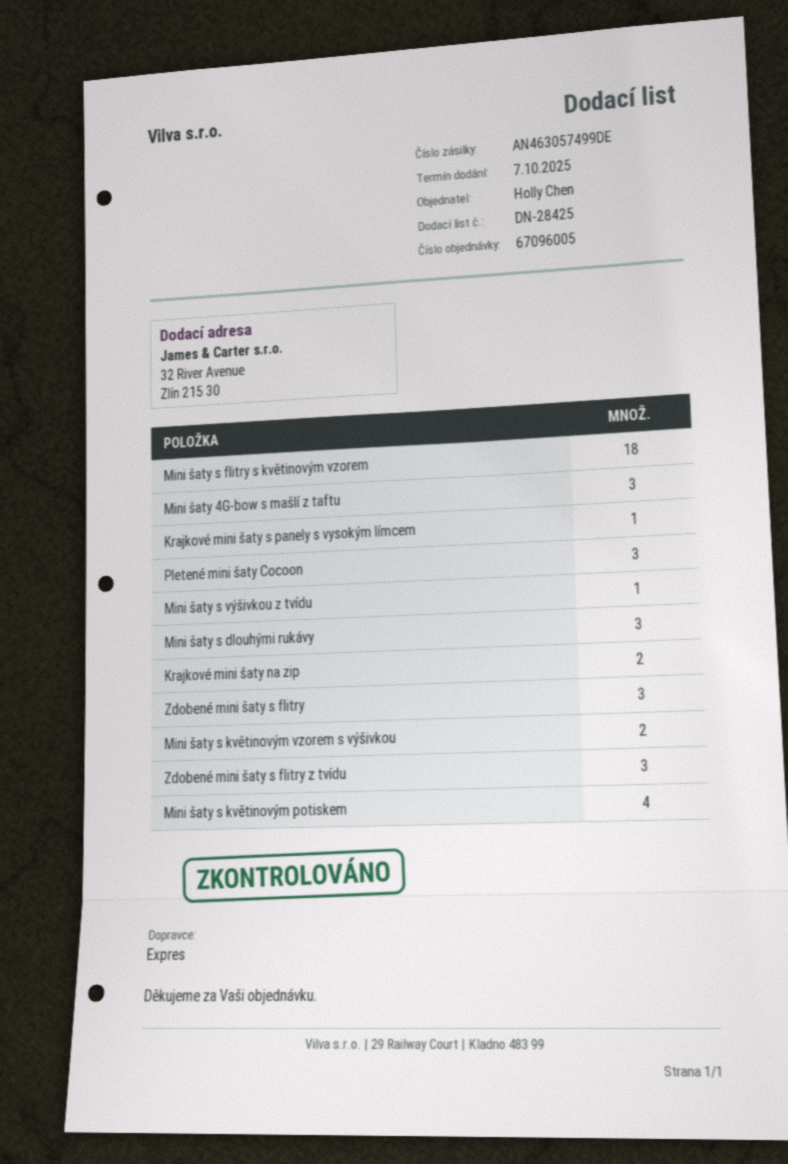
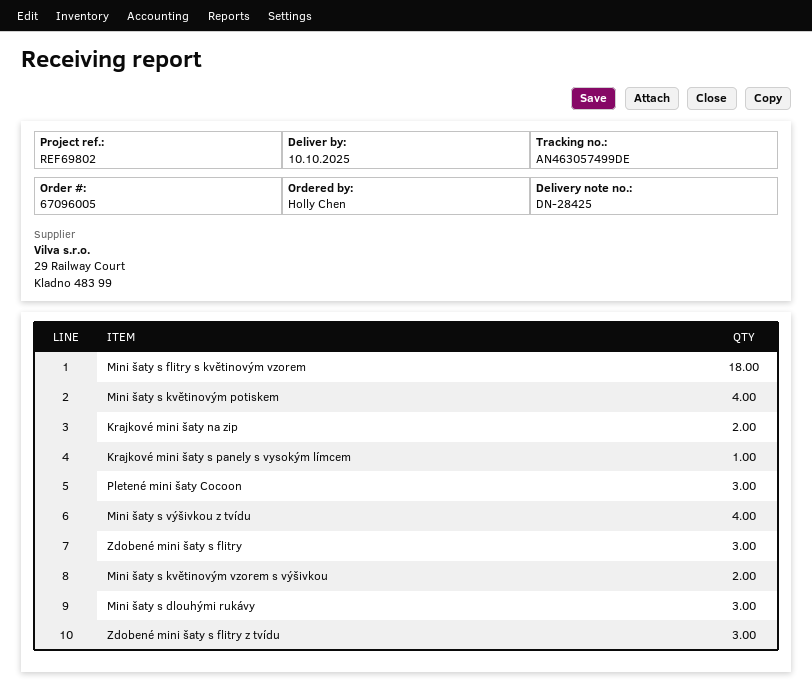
delivery date: 2025-10-07 -> 2025-10-10
Mini šaty 4G-bow s mašlí z taftu: 3 -> none
Mini šaty s výšivkou z tvídu: 1 -> 4

